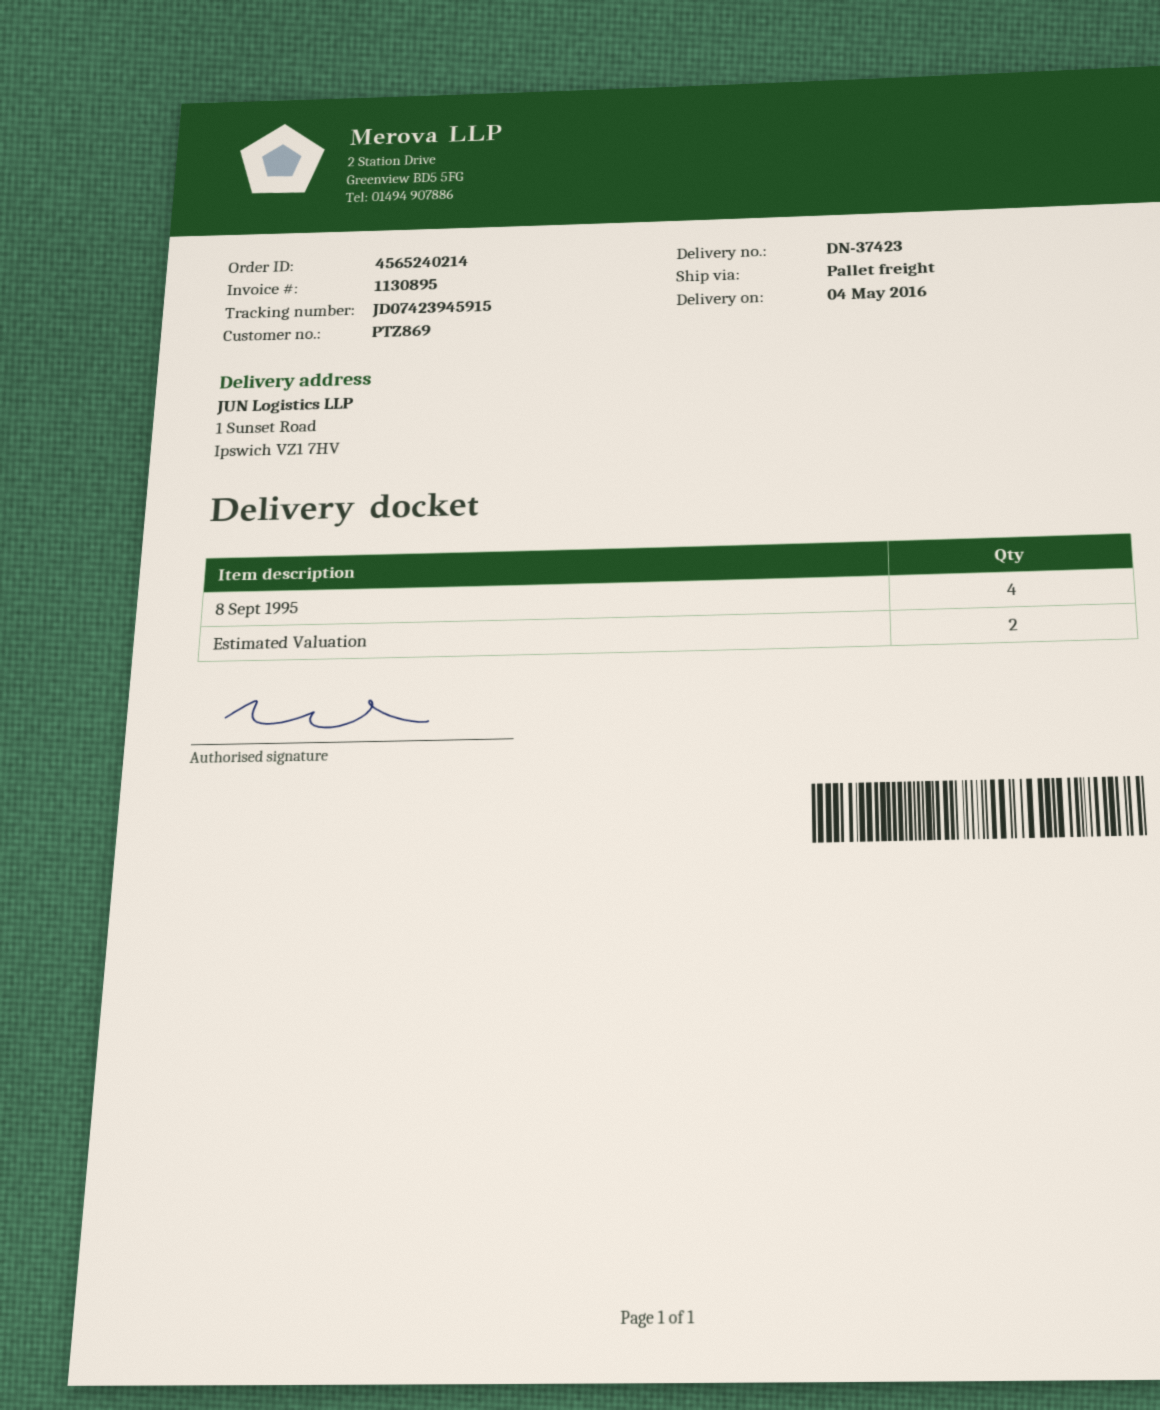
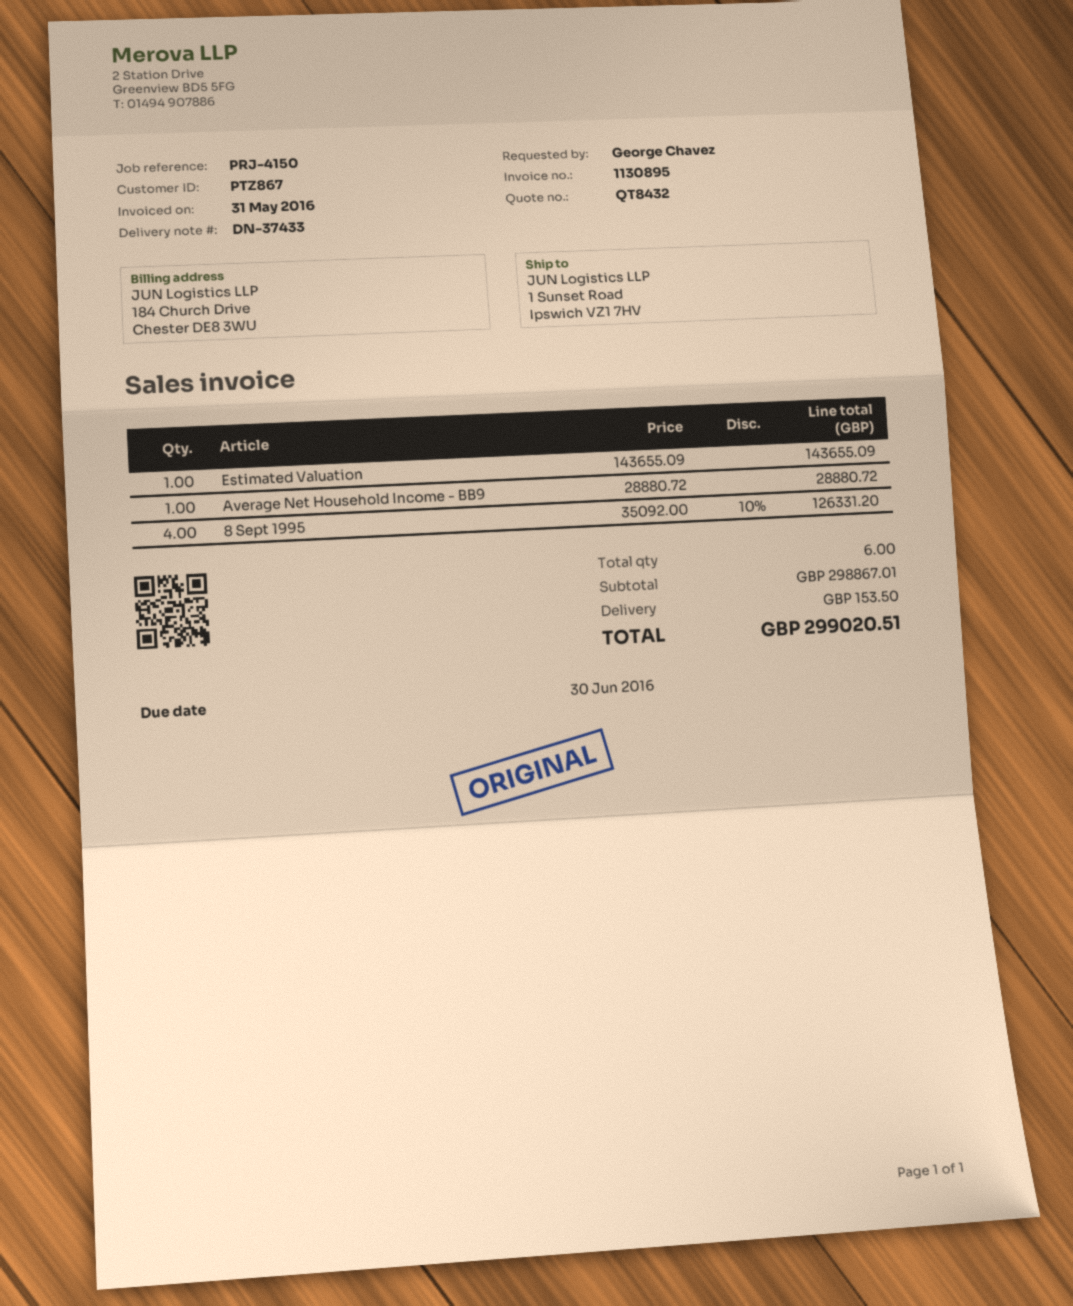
delivery note number: DN-37423 -> DN-37433
customer number: PTZ869 -> PTZ867
Estimated Valuation: 2 -> 1
Average Net Household Income - BB9: none -> 1

